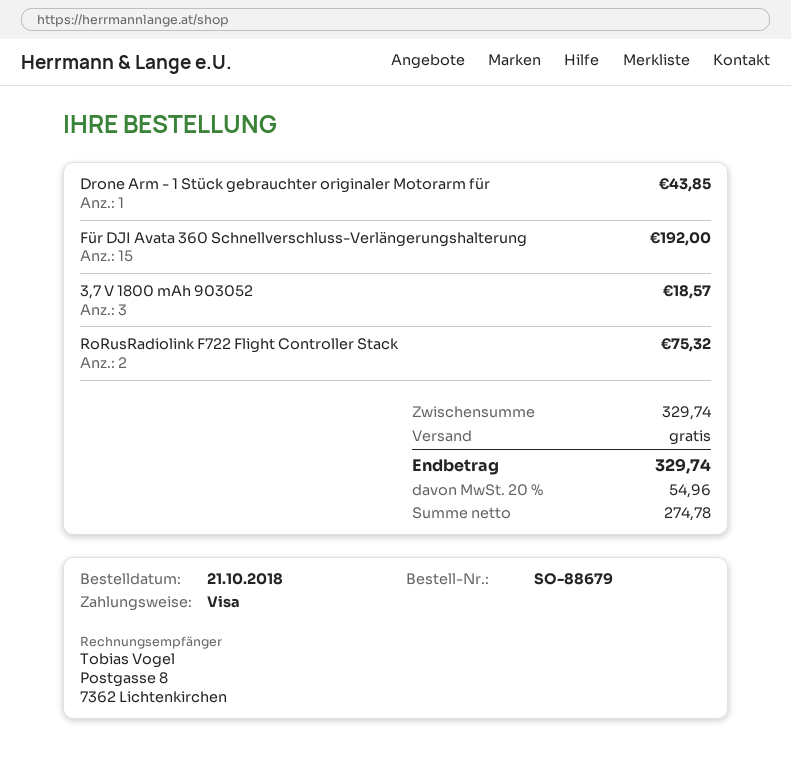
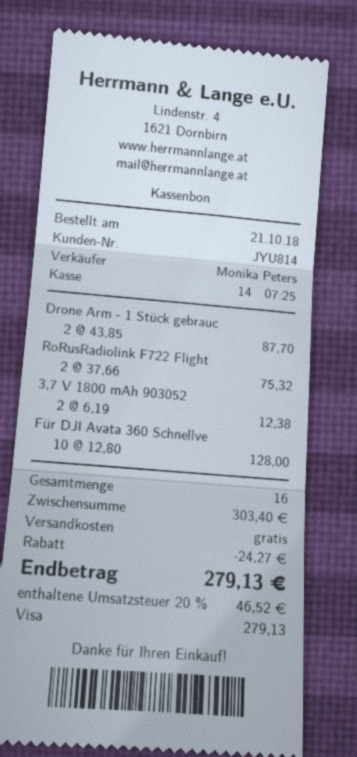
Drone Arm - 1 Stück gebrauchter originaler Motorarm für: 1 for 43.85 -> 2 for 87.70
Für DJI Avata 360 Schnellverschluss-Verlängerungshalterung: 15 for 192.00 -> 10 for 128.00
3,7 V 1800 mAh 903052: 3 for 18.57 -> 2 for 12.38
subtotal: 329.74 -> 303.40
discount: none -> 24.27
tax: 20% = 54.96 -> 20% = 46.52
total: 329.74 -> 279.13

